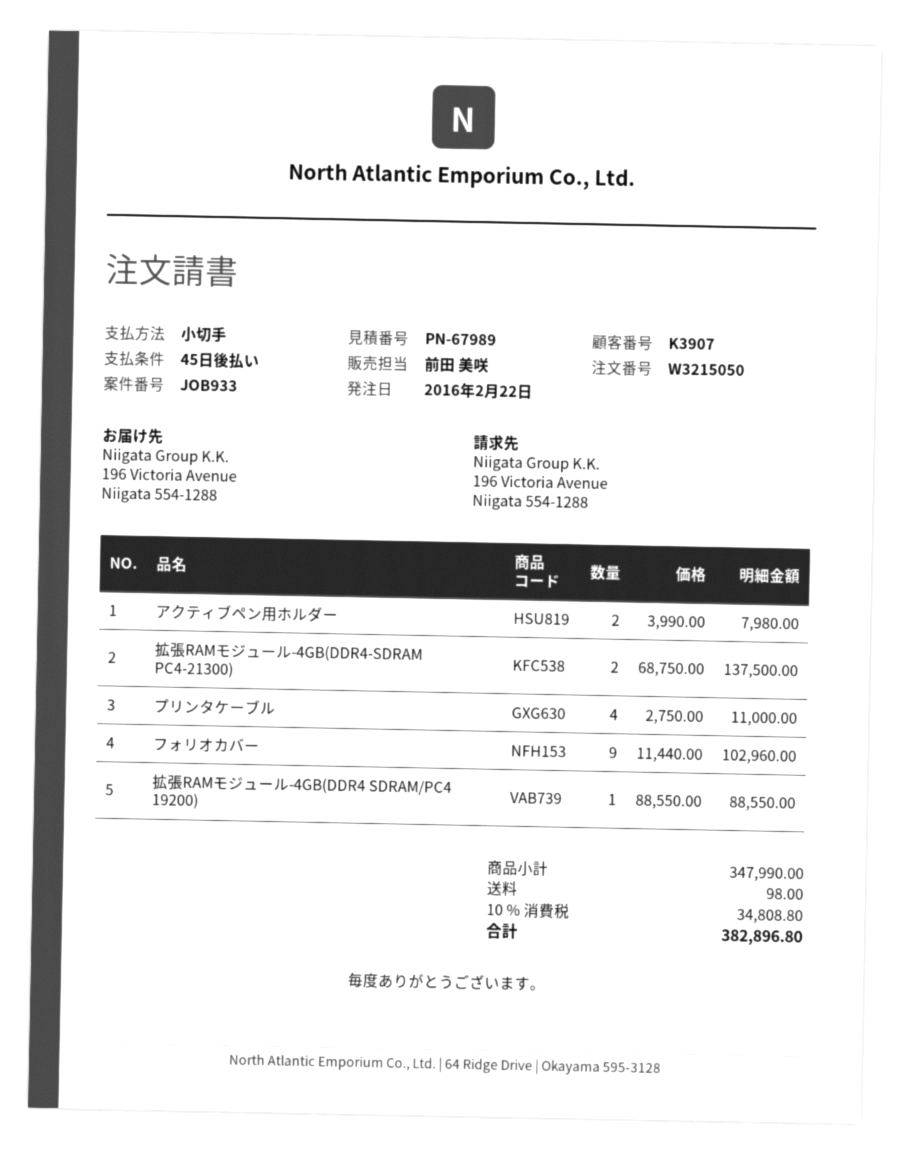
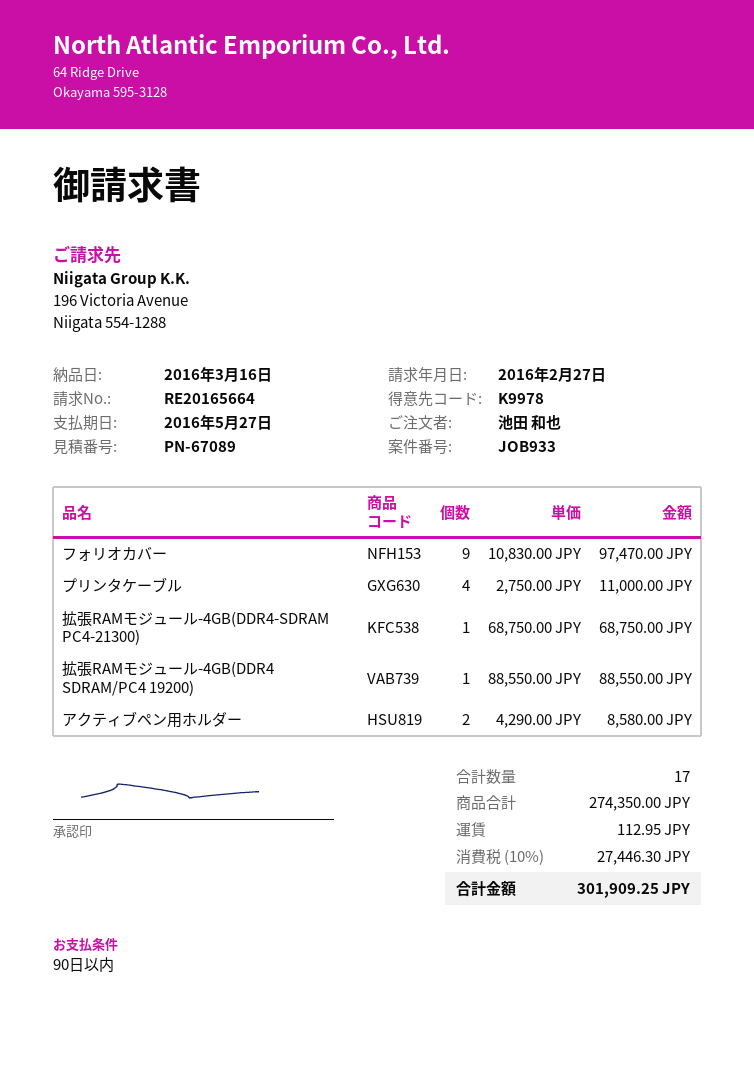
quote number: PN-67989 -> PN-67089
payment terms: 45 days -> 90 days
customer number: K3907 -> K9978
アクティブペン用ホルダー: 2 x 3990.00 = 7980.00 -> 2 x 4290.00 = 8580.00
拡張RAMモジュール-4GB(DDR4-SDRAM PC4-21300): 2 x 68750.00 = 137500.00 -> 1 x 68750.00 = 68750.00
フォリオカバー: 9 x 11440.00 = 102960.00 -> 9 x 10830.00 = 97470.00
subtotal: 347990.00 -> 274350.00
shipping: 98.00 -> 112.95
tax: 10% = 34808.80 -> 10% = 27446.30
total: 382896.80 -> 301909.25

